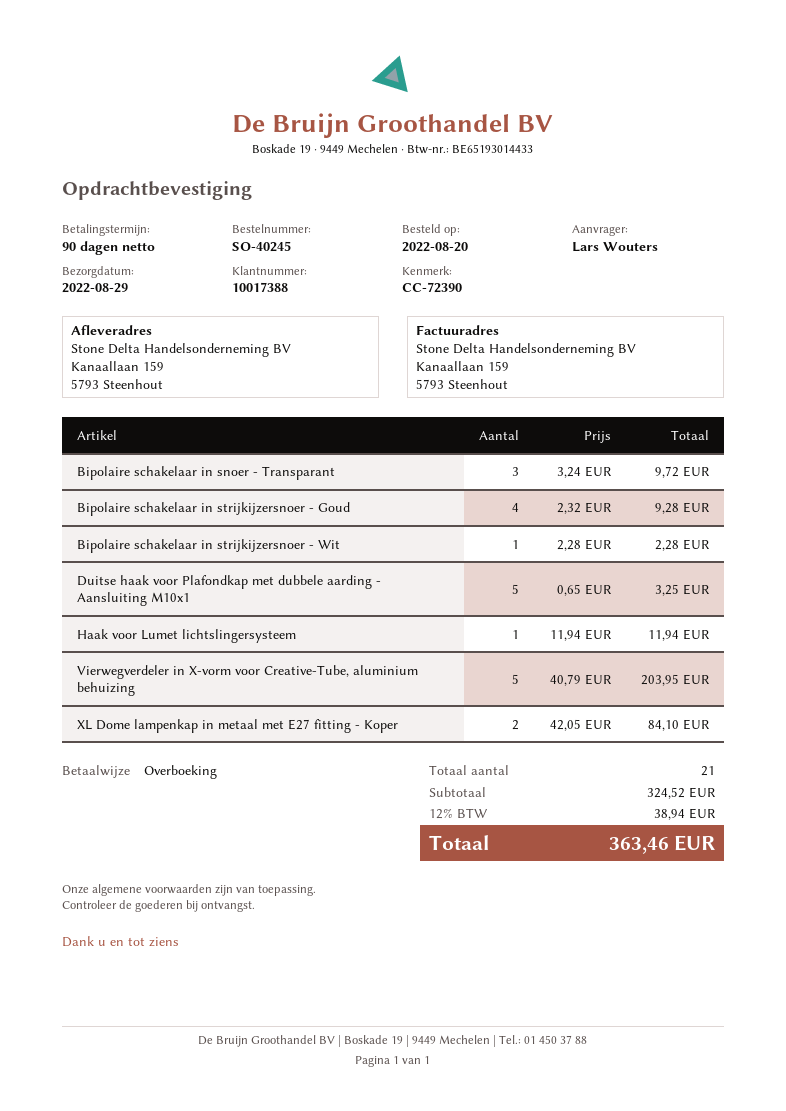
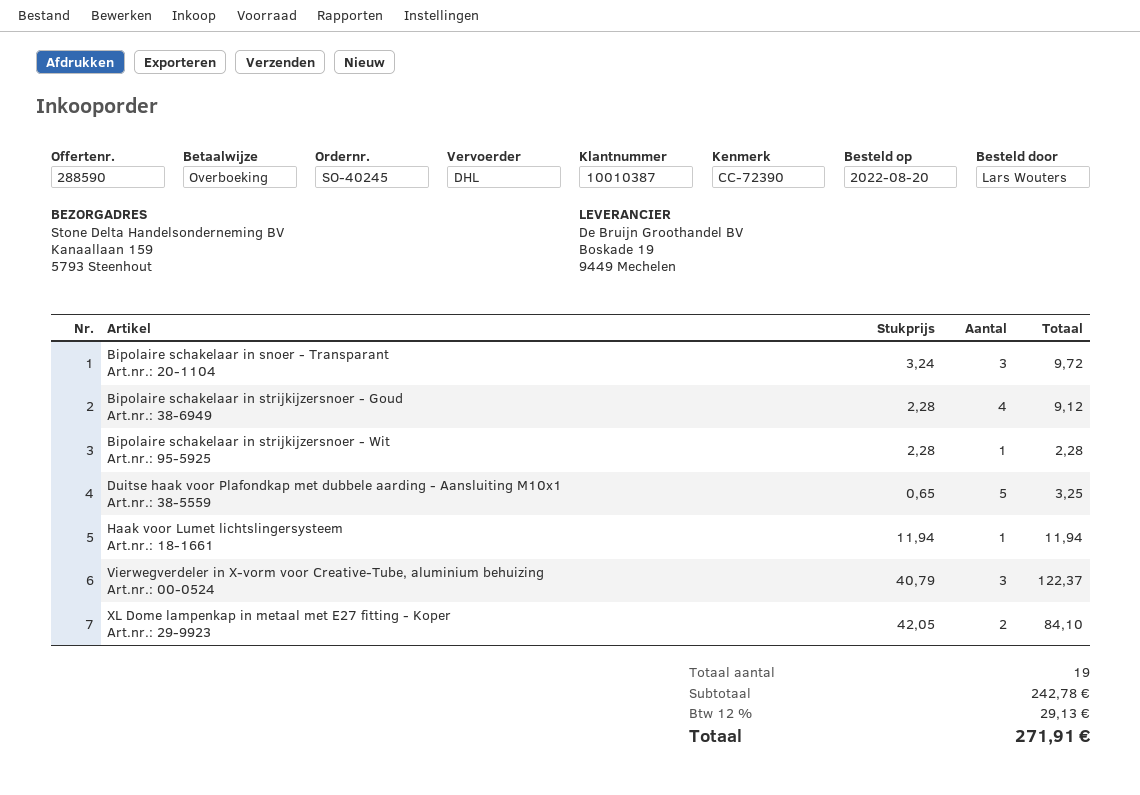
customer number: 10017388 -> 10010387
Bipolaire schakelaar in strijkijzersnoer - Goud: 4 x 2.32 = 9.28 -> 4 x 2.28 = 9.12
Vierwegverdeler in X-vorm voor Creative-Tube, aluminium behuizing: 5 x 40.79 = 203.95 -> 3 x 40.79 = 122.37
total quantity: 21 -> 19
subtotal: 324.52 -> 242.78
tax: 12% = 38.94 -> 12% = 29.13
total: 363.46 -> 271.91

